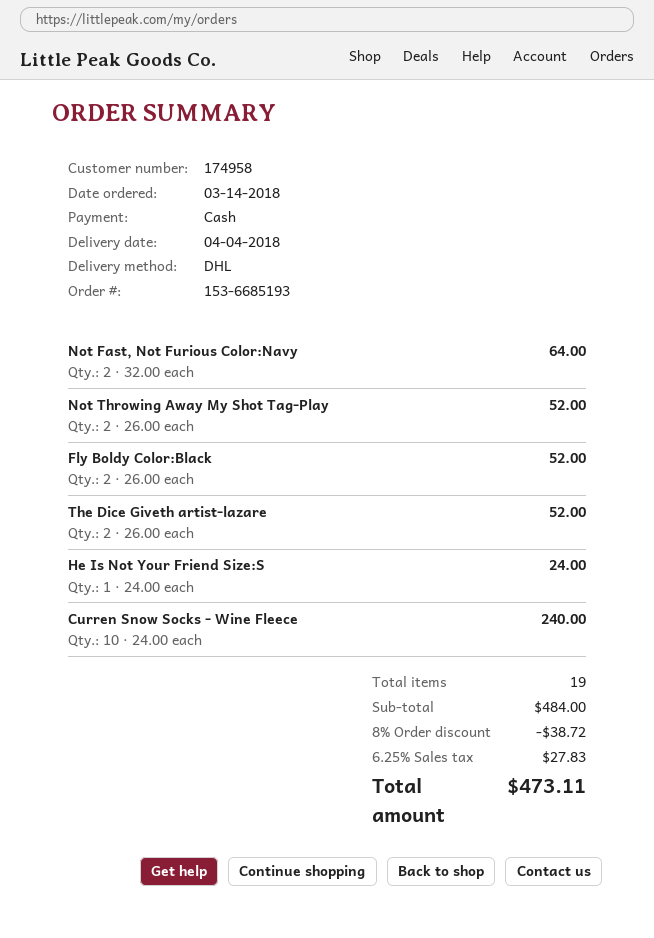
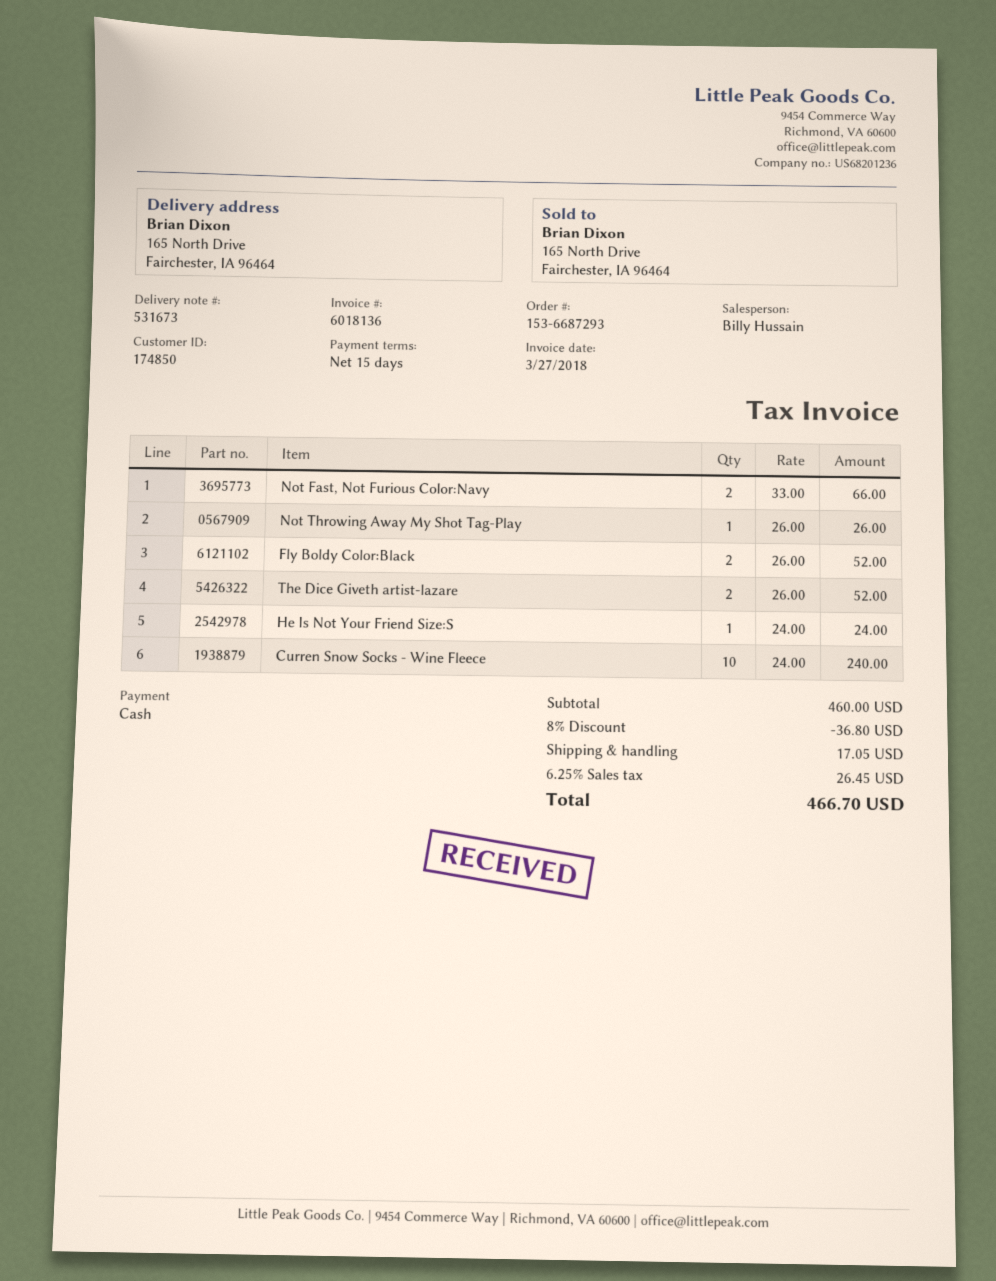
order number: 153-6685193 -> 153-6687293
customer number: 174958 -> 174850
Not Fast, Not Furious Color:Navy: 2 x 32.00 = 64.00 -> 2 x 33.00 = 66.00
Not Throwing Away My Shot Tag-Play: 2 x 26.00 = 52.00 -> 1 x 26.00 = 26.00
subtotal: 484.00 -> 460.00
discount: 8% = 38.72 -> 8% = 36.80
shipping: none -> 17.05
tax: 6.25% = 27.83 -> 6.25% = 26.45
total: 473.11 -> 466.70

